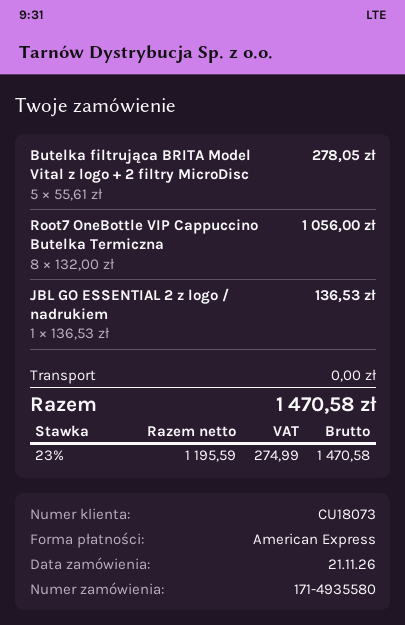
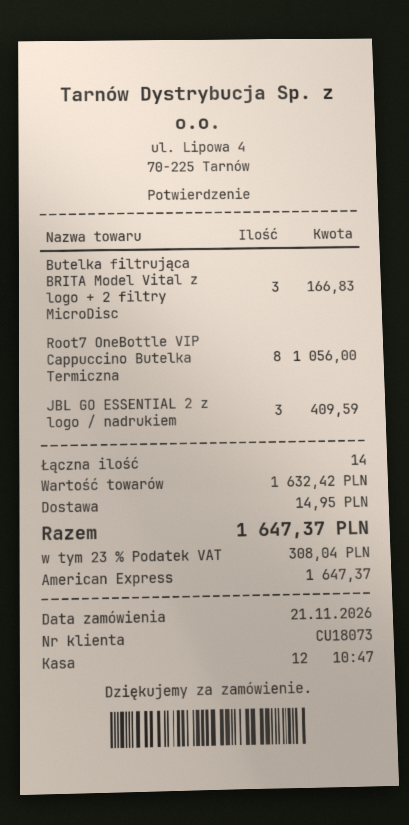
Butelka filtrująca BRITA Model Vital z logo + 2 filtry MicroDisc: 5 for 278.05 -> 3 for 166.83
JBL GO ESSENTIAL 2 z logo / nadrukiem: 1 for 136.53 -> 3 for 409.59
shipping: 0.00 -> 14.95
tax: 23% = 274.99 -> 23% = 308.04
total: 1470.58 -> 1647.37

